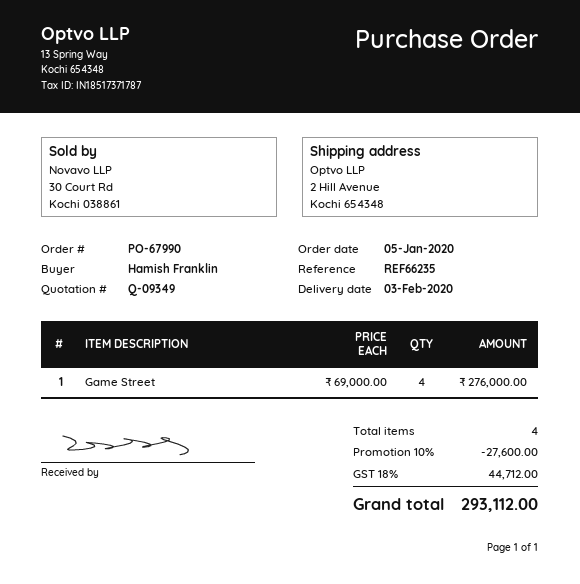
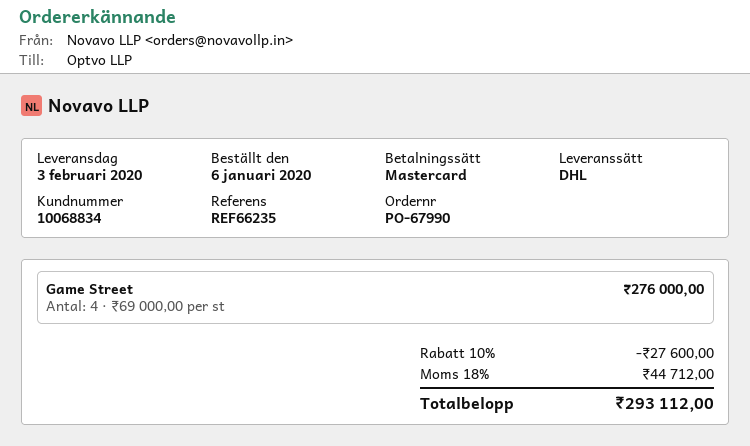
order date: 2020-01-05 -> 2020-01-06

